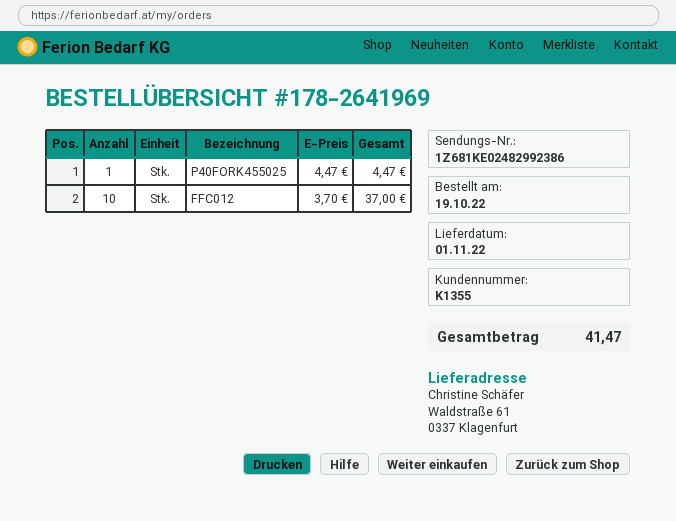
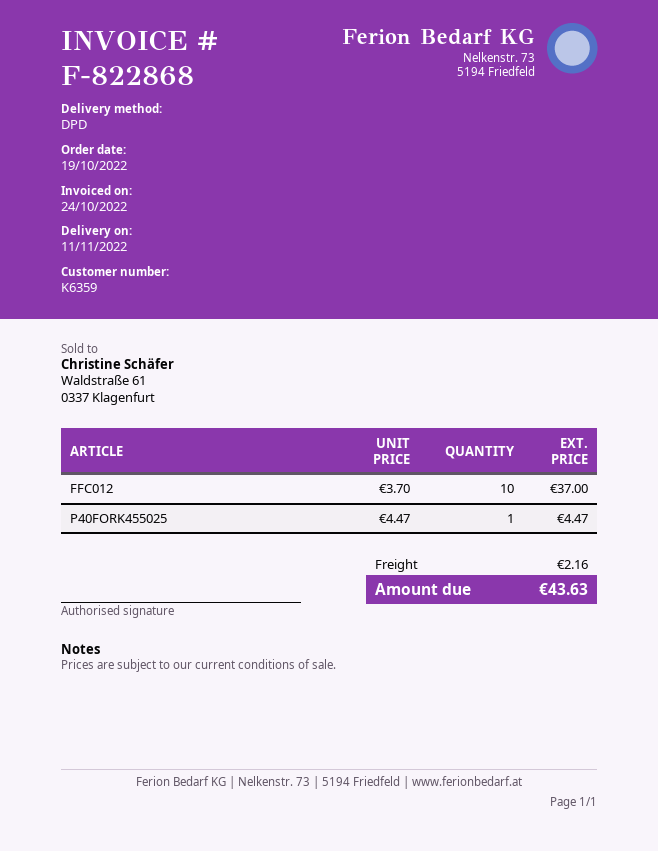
delivery date: 2022-11-01 -> 2022-11-11
customer number: K1355 -> K6359
shipping: none -> 2.16
total: 41.47 -> 43.63

